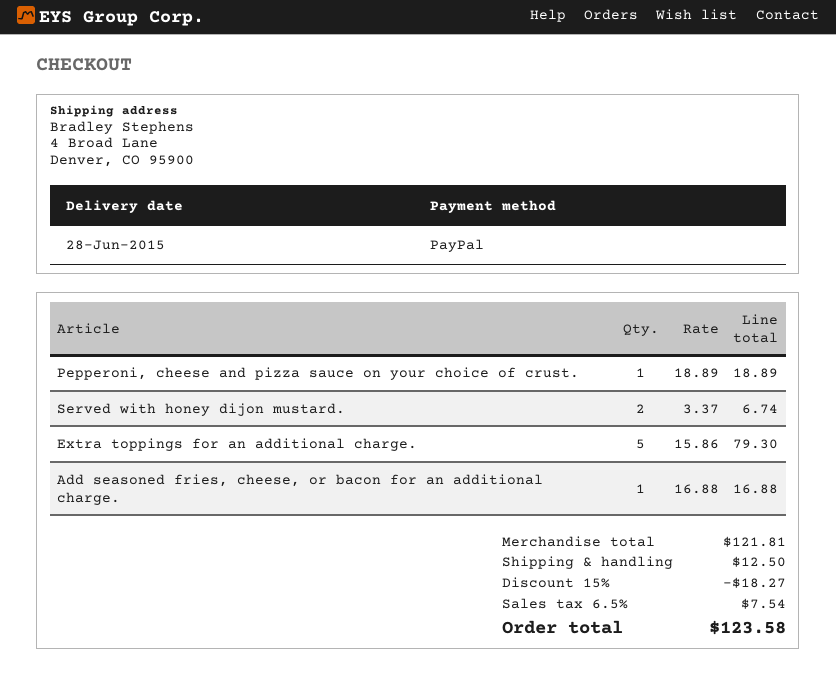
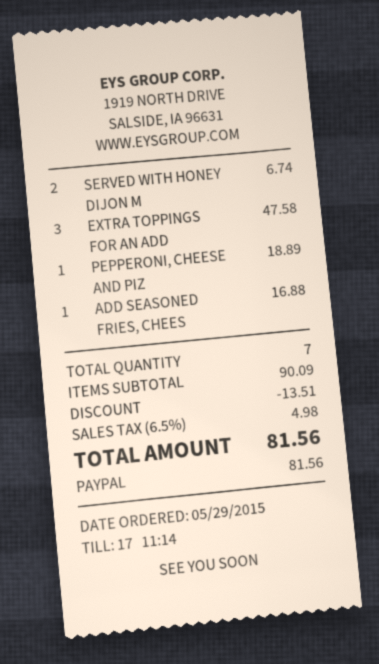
Extra toppings for an additional charge.: 5 for 79.30 -> 3 for 47.58
subtotal: 121.81 -> 90.09
discount: 18.27 -> 13.51
shipping: 12.50 -> none
tax: 6.5% = 7.54 -> 6.5% = 4.98
total: 123.58 -> 81.56

